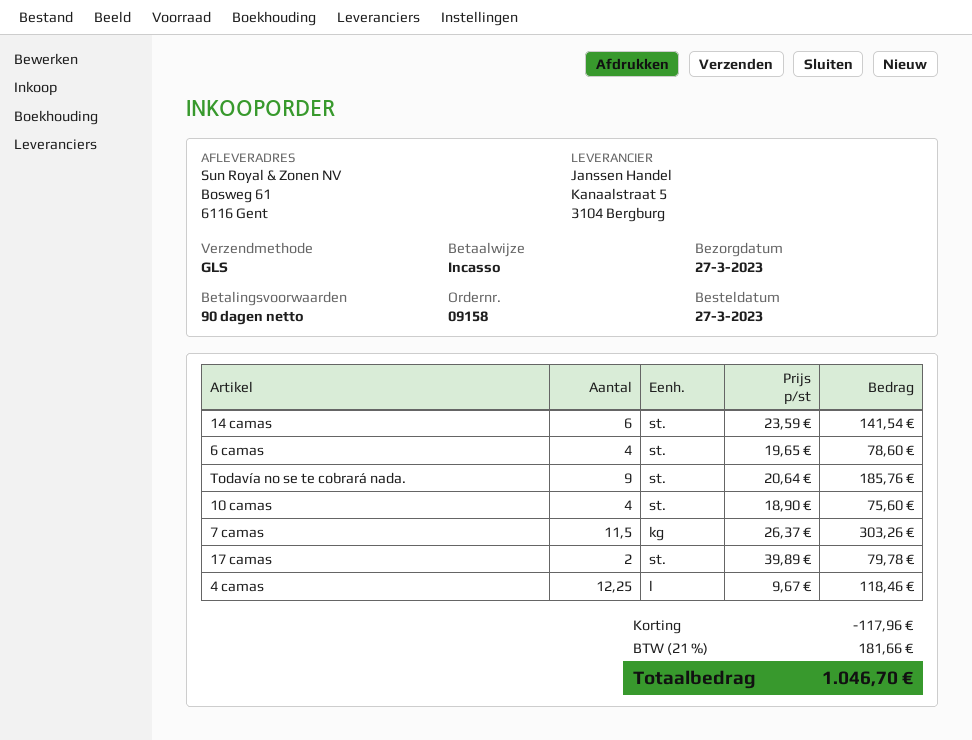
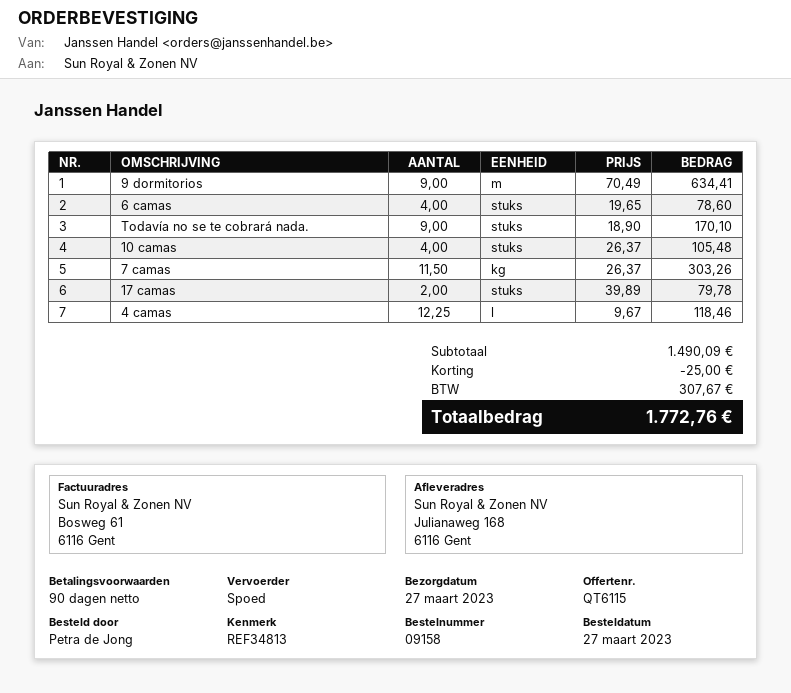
shipping method: GLS -> express
ship to: Bosweg 61, 6116 Gent -> Julianaweg 168, 6116 Gent
14 camas: 6 x 23.59 = 141.54 -> none
Todavía no se te cobrará nada.: 9 x 20.64 = 185.76 -> 9 x 18.90 = 170.10
10 camas: 4 x 18.90 = 75.60 -> 4 x 26.37 = 105.48
9 dormitorios: none -> 9 x 70.49 = 634.41
discount: 117.96 -> 25.00
tax: 181.66 -> 307.67
total: 1046.70 -> 1772.76

